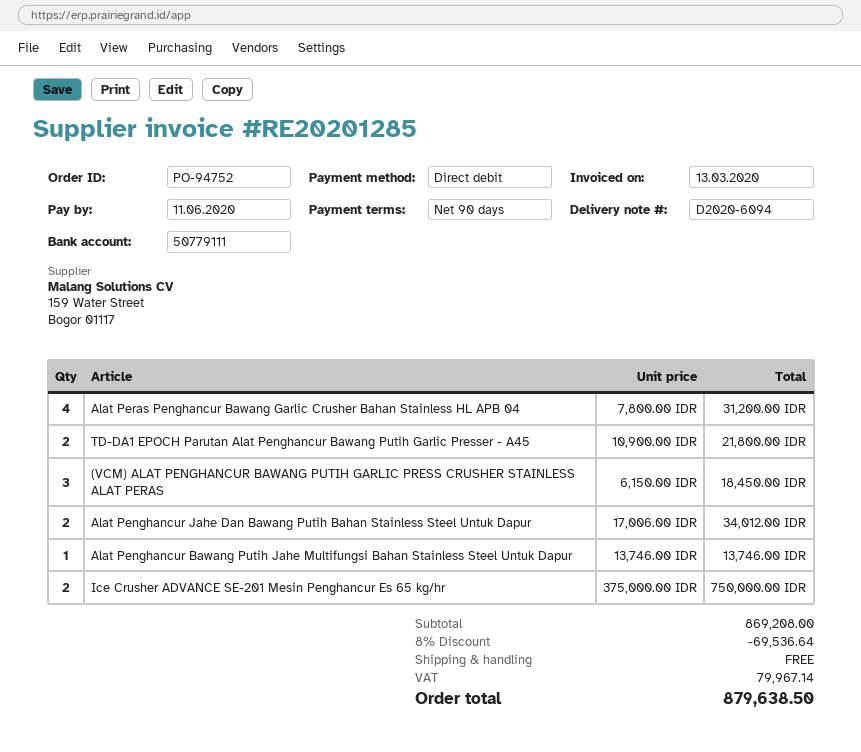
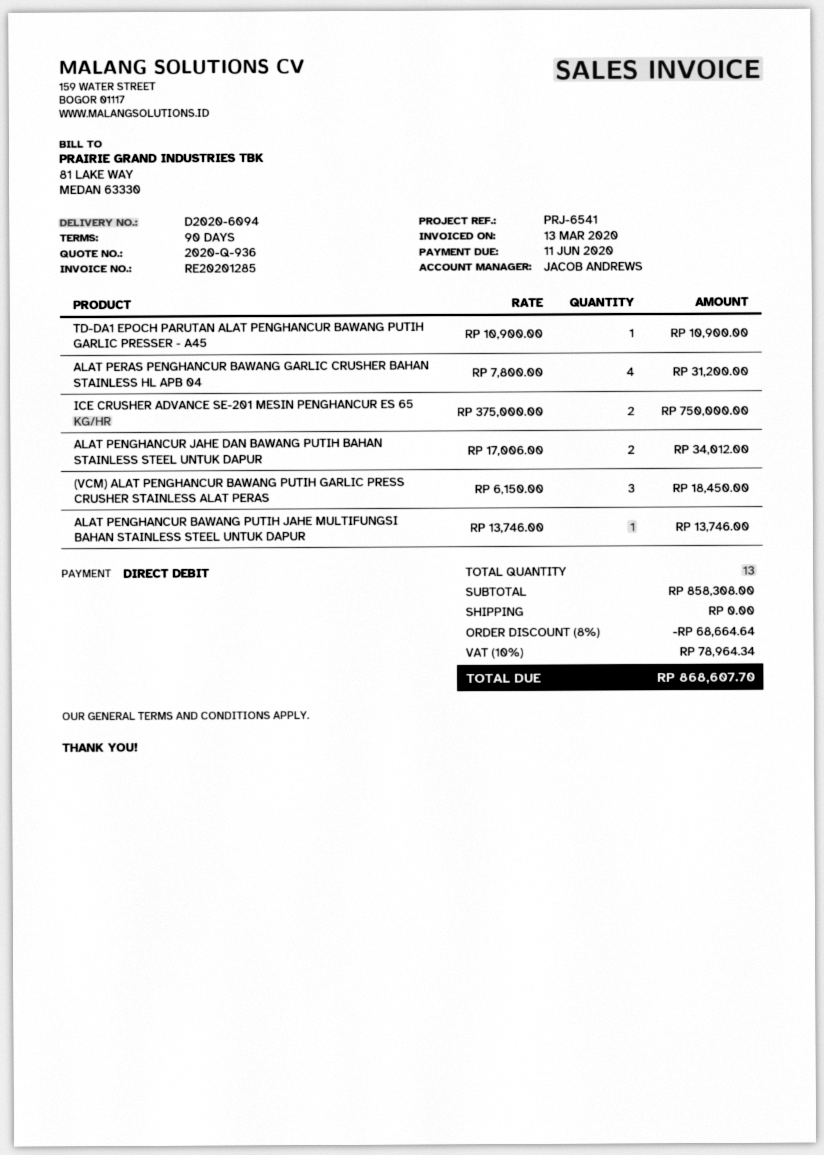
TD-DA1 EPOCH Parutan Alat Penghancur Bawang Putih Garlic Presser - A45: 2 x 10900.00 = 21800.00 -> 1 x 10900.00 = 10900.00
subtotal: 869208.00 -> 858308.00
discount: 8% = 69536.64 -> 8% = 68664.64
tax: 79967.14 -> 78964.34
total: 879638.50 -> 868607.70

